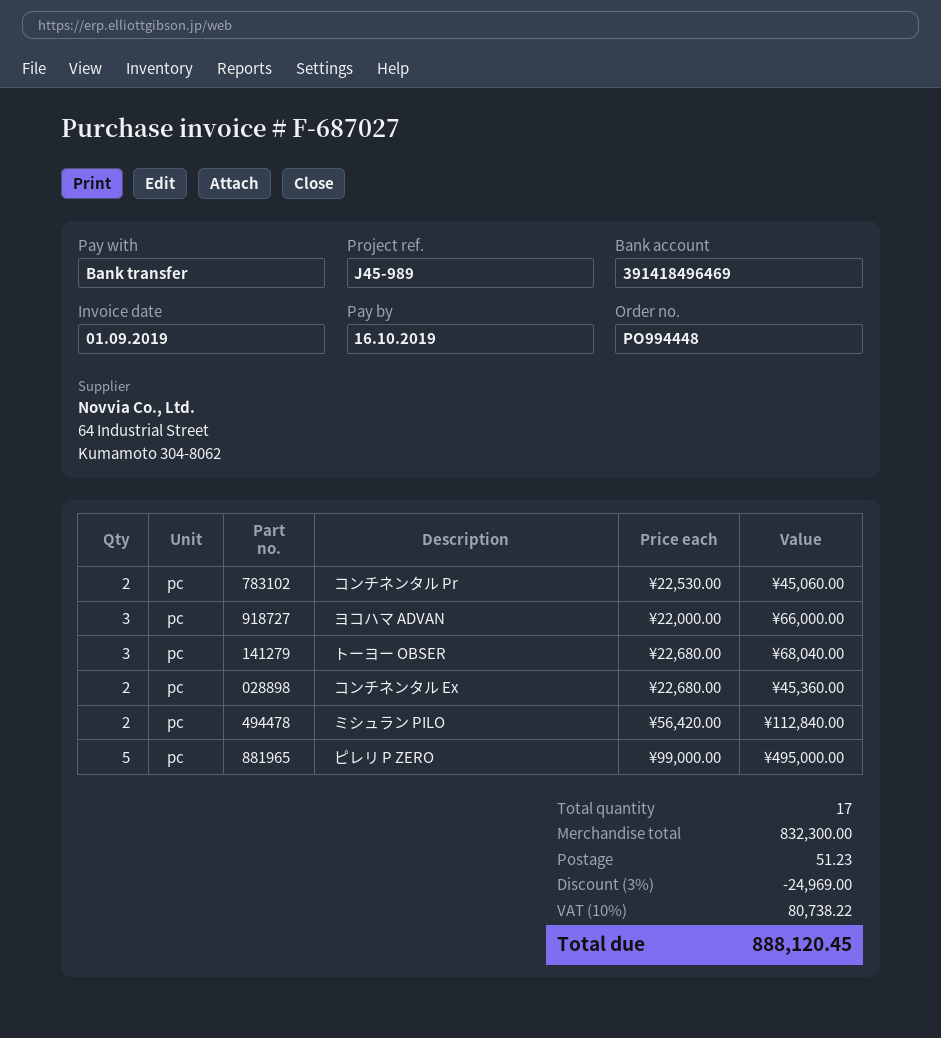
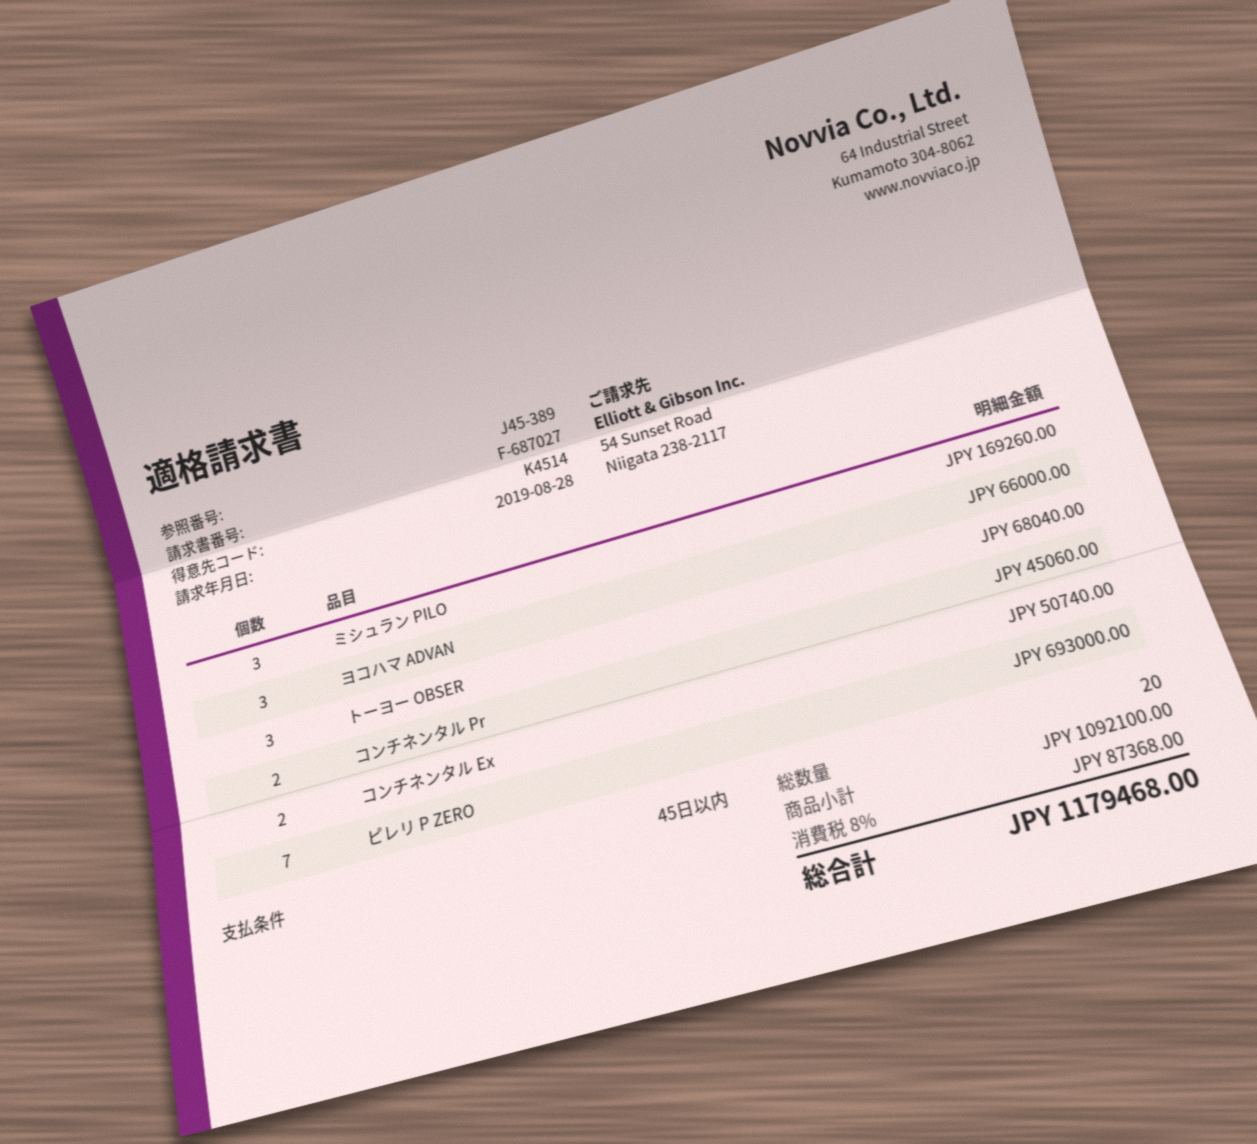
invoice date: 2019-09-01 -> 2019-08-28
reference: J45-989 -> J45-389
コンチネンタル Ex: 2 for 45360.00 -> 2 for 50740.00
ミシュラン PILO: 2 for 112840.00 -> 3 for 169260.00
ピレリ P ZERO: 5 for 495000.00 -> 7 for 693000.00
total quantity: 17 -> 20
subtotal: 832300.00 -> 1092100.00
discount: 3% = 24969.00 -> none
shipping: 51.23 -> none
tax: 10% = 80738.22 -> 8% = 87368.00
total: 888120.45 -> 1179468.00

